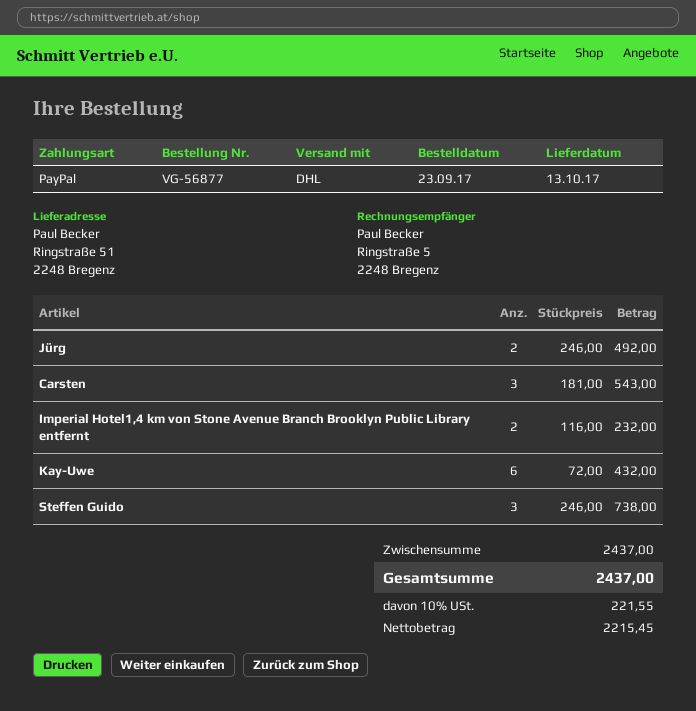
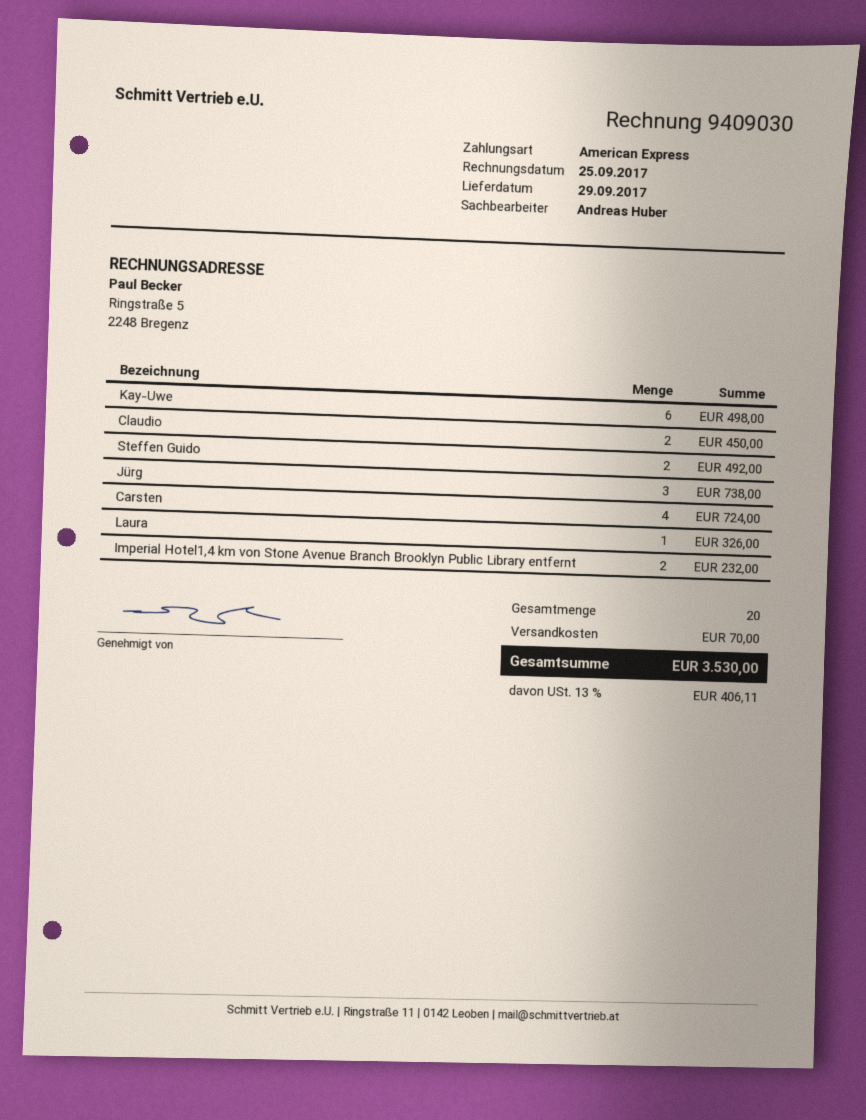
delivery date: 2017-10-13 -> 2017-09-29
payment method: PayPal -> American Express
Jürg: 2 for 492.00 -> 3 for 738.00
Carsten: 3 for 543.00 -> 4 for 724.00
Kay-Uwe: 6 for 432.00 -> 6 for 498.00
Steffen Guido: 3 for 738.00 -> 2 for 492.00
Claudio: none -> 2 for 450.00
Laura: none -> 1 for 326.00
shipping: none -> 70.00
tax: 10% = 221.55 -> 13% = 406.11
total: 2437.00 -> 3530.00

